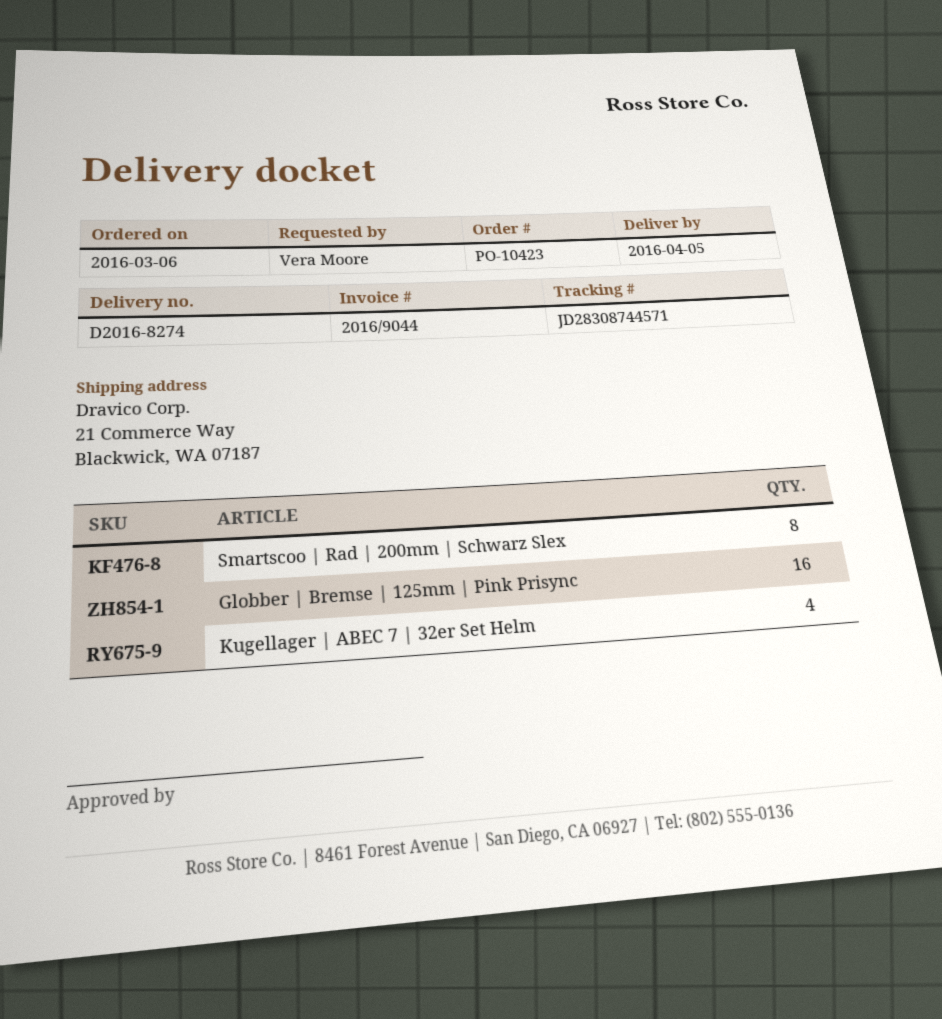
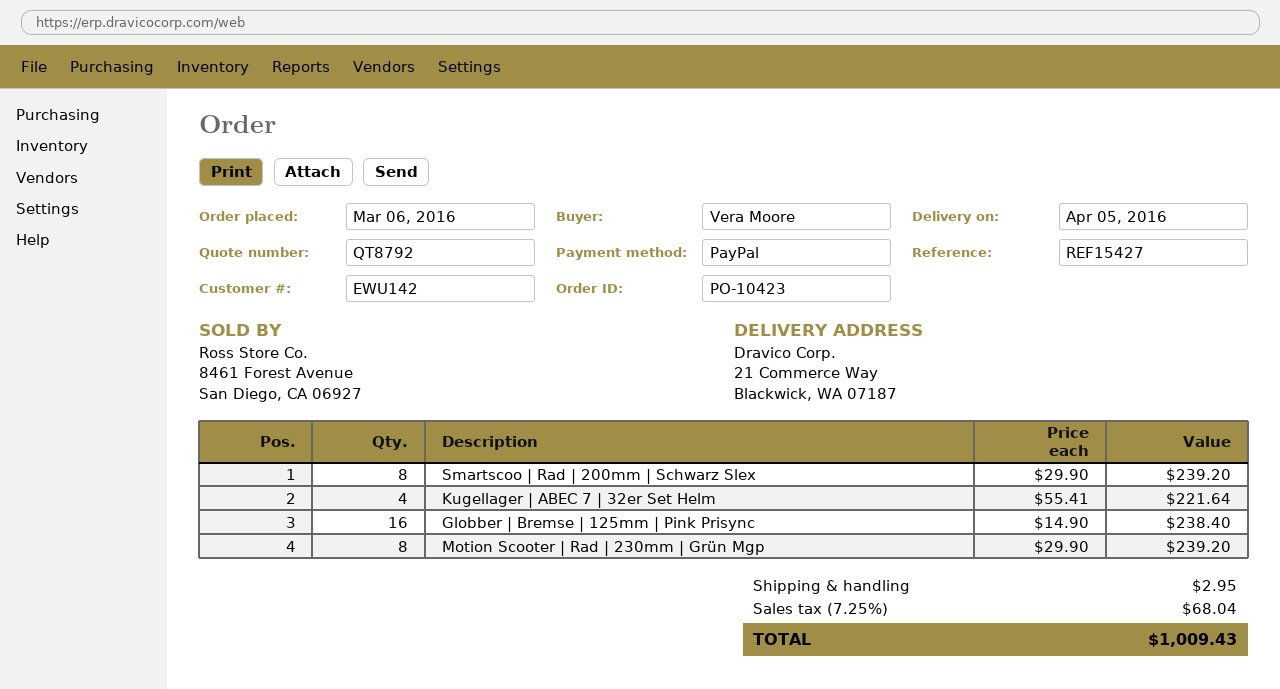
Motion Scooter | Rad | 230mm | Grün Mgp: none -> 8

